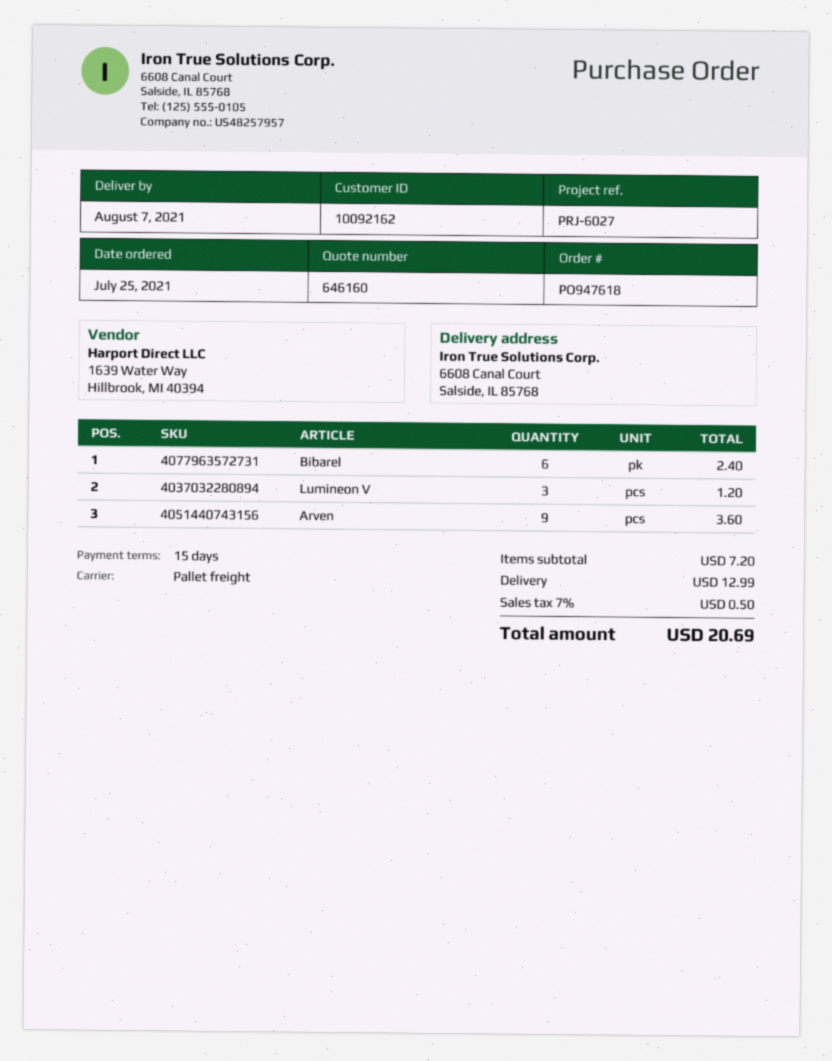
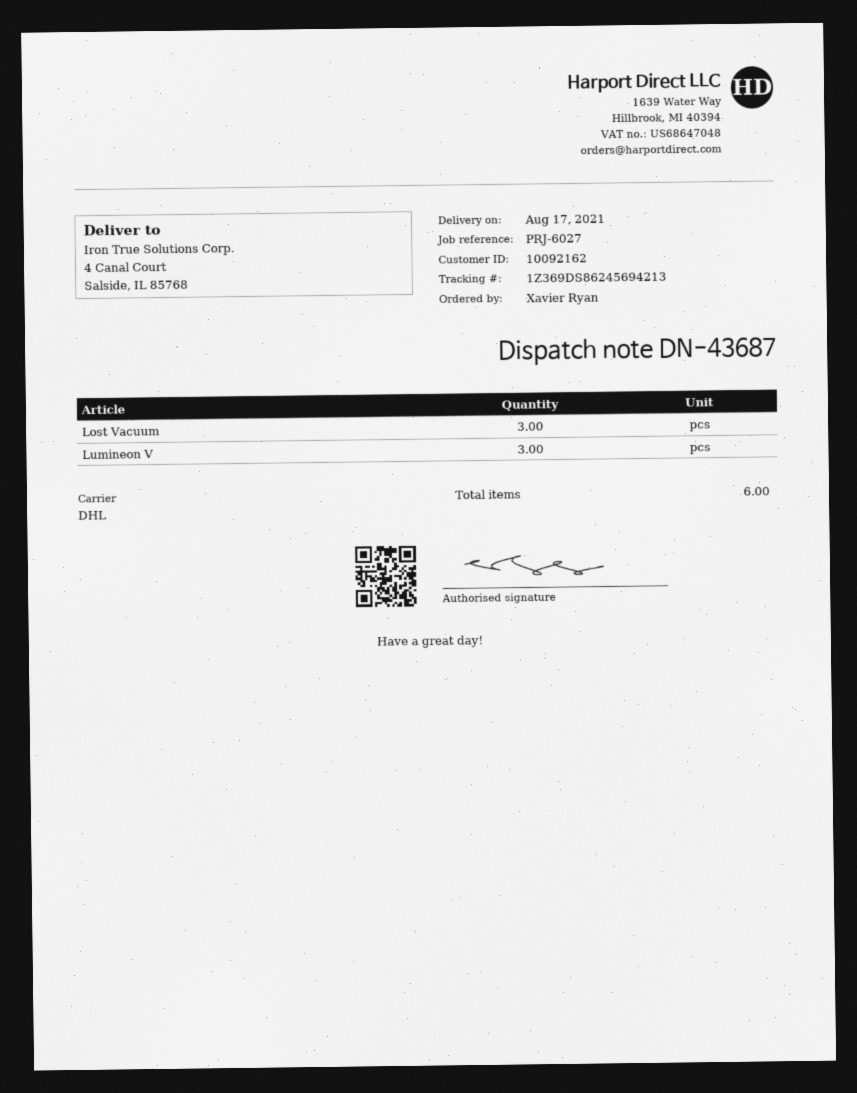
delivery date: 2021-08-07 -> 2021-08-17
shipping method: pallet freight -> DHL
ship to: 6608 Canal Court, Salside, IL 85768 -> 4 Canal Court, Salside, IL 85768
Bibarel: 6 -> none
Arven: 9 -> none
Lost Vacuum: none -> 3

